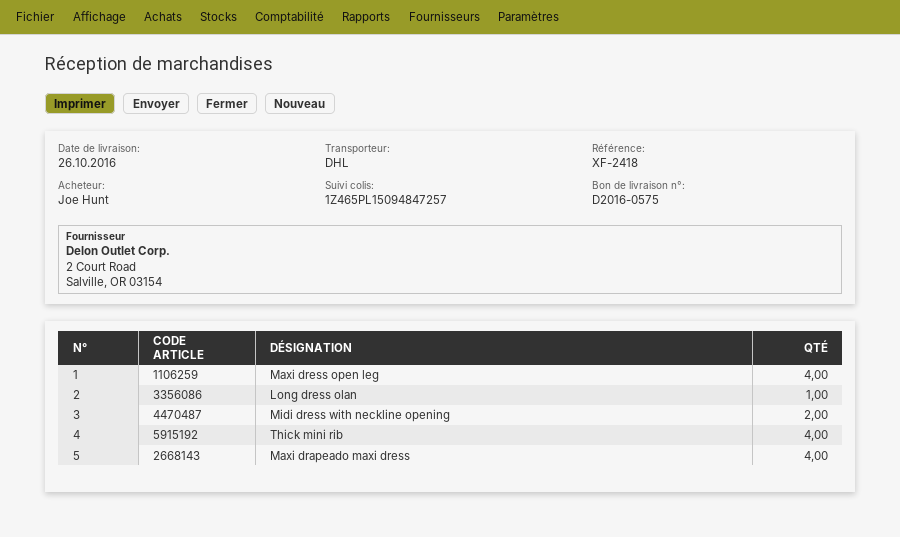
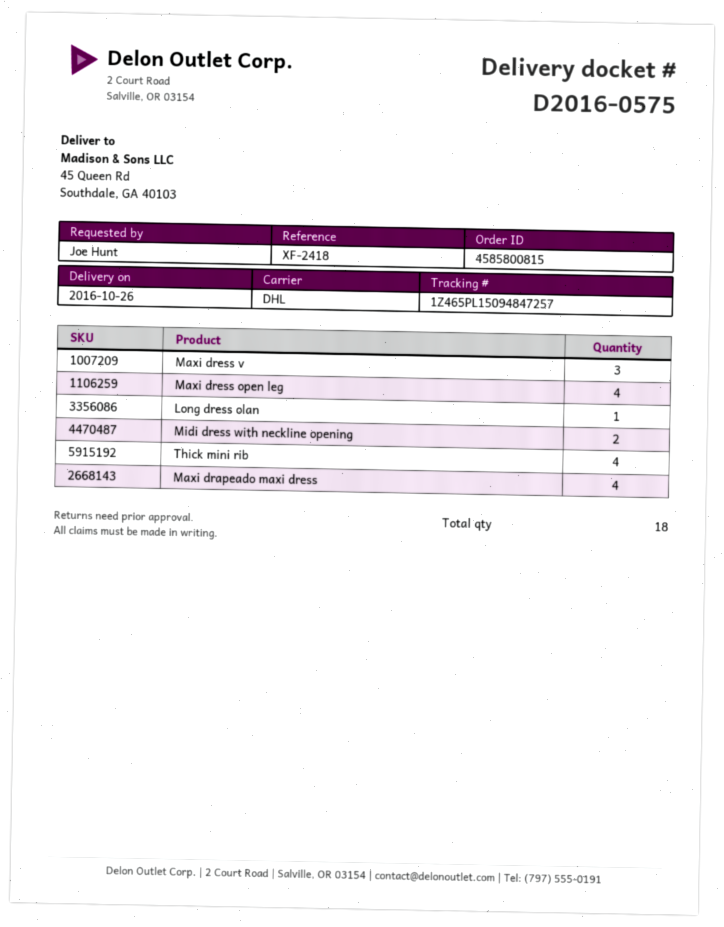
Maxi dress v: none -> 3

